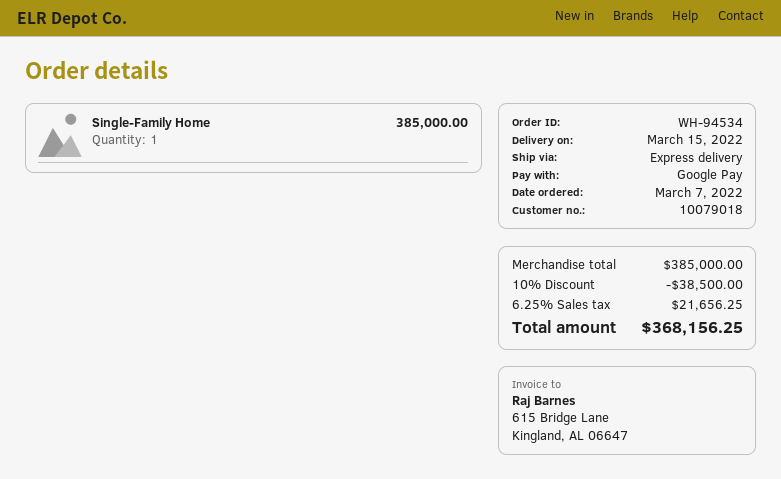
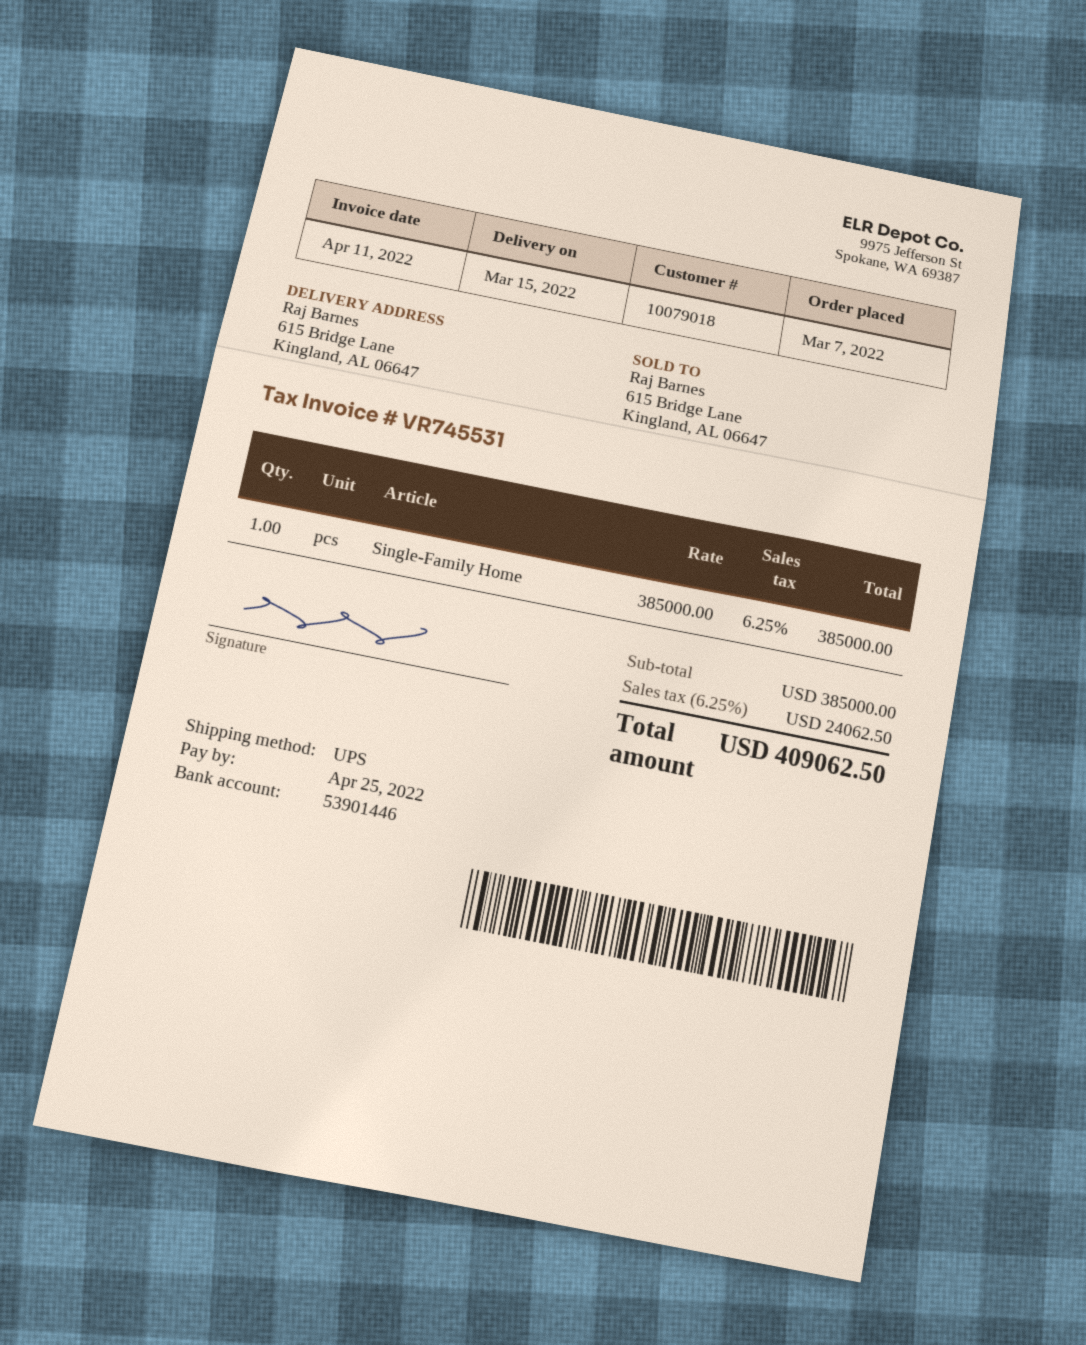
shipping method: express -> UPS
discount: 10% = 38500.00 -> none
tax: 6.25% = 21656.25 -> 6.25% = 24062.50
total: 368156.25 -> 409062.50

